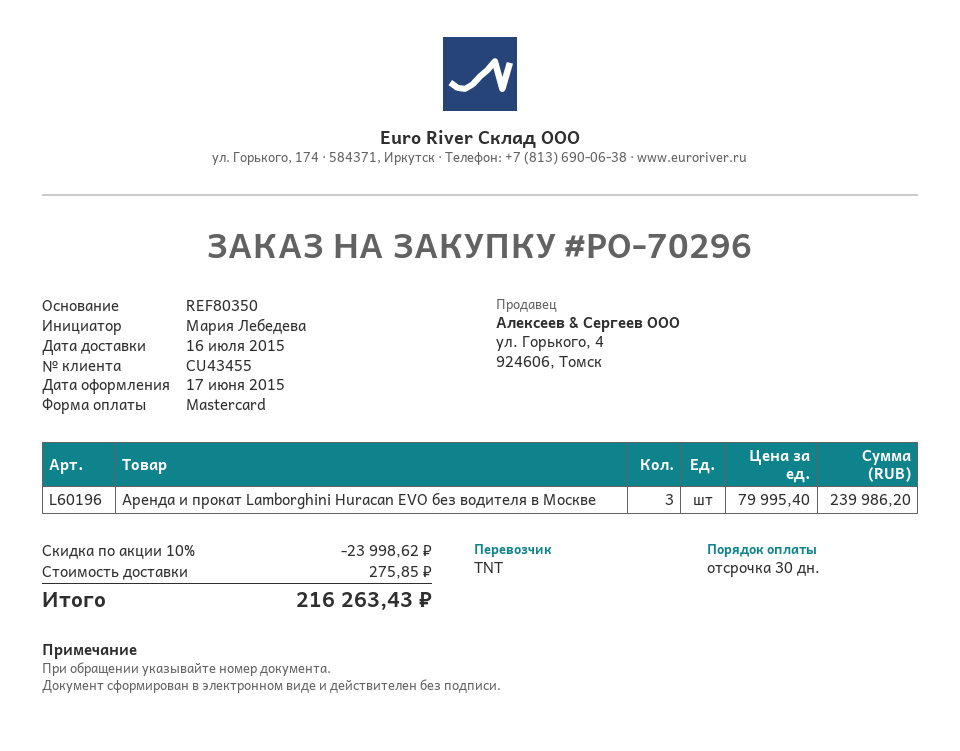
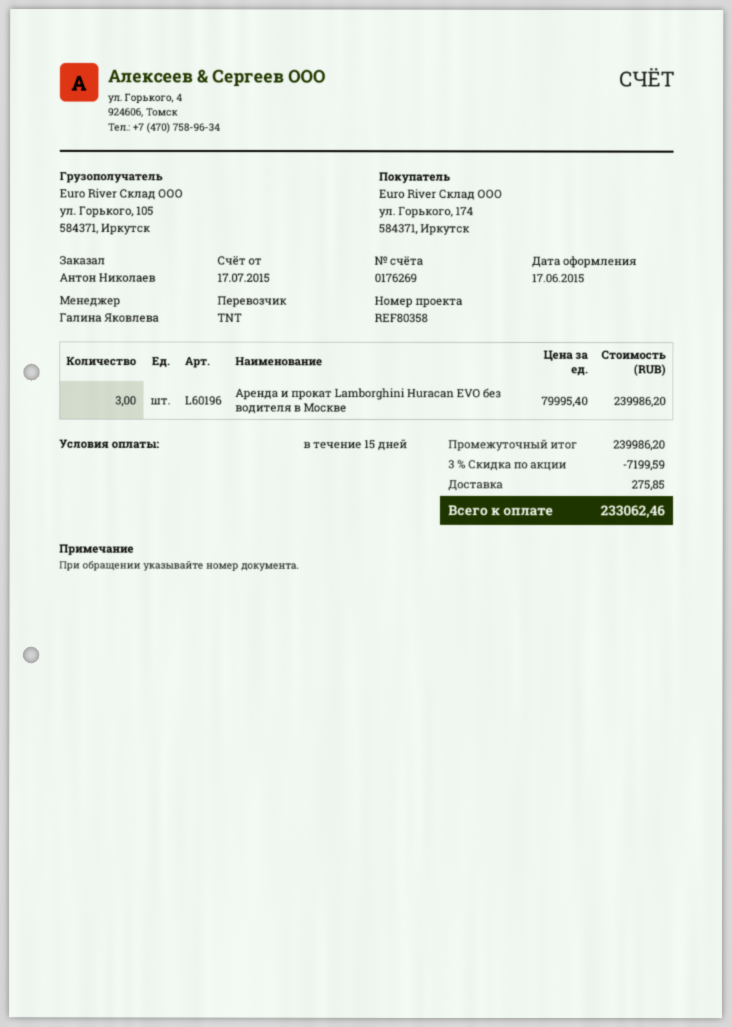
payment terms: 30 days -> 15 days
reference: REF80350 -> REF80358
ordered by: Мария Лебедева -> Антон Николаев
discount: 10% = 23998.62 -> 3% = 7199.59
total: 216263.43 -> 233062.46

